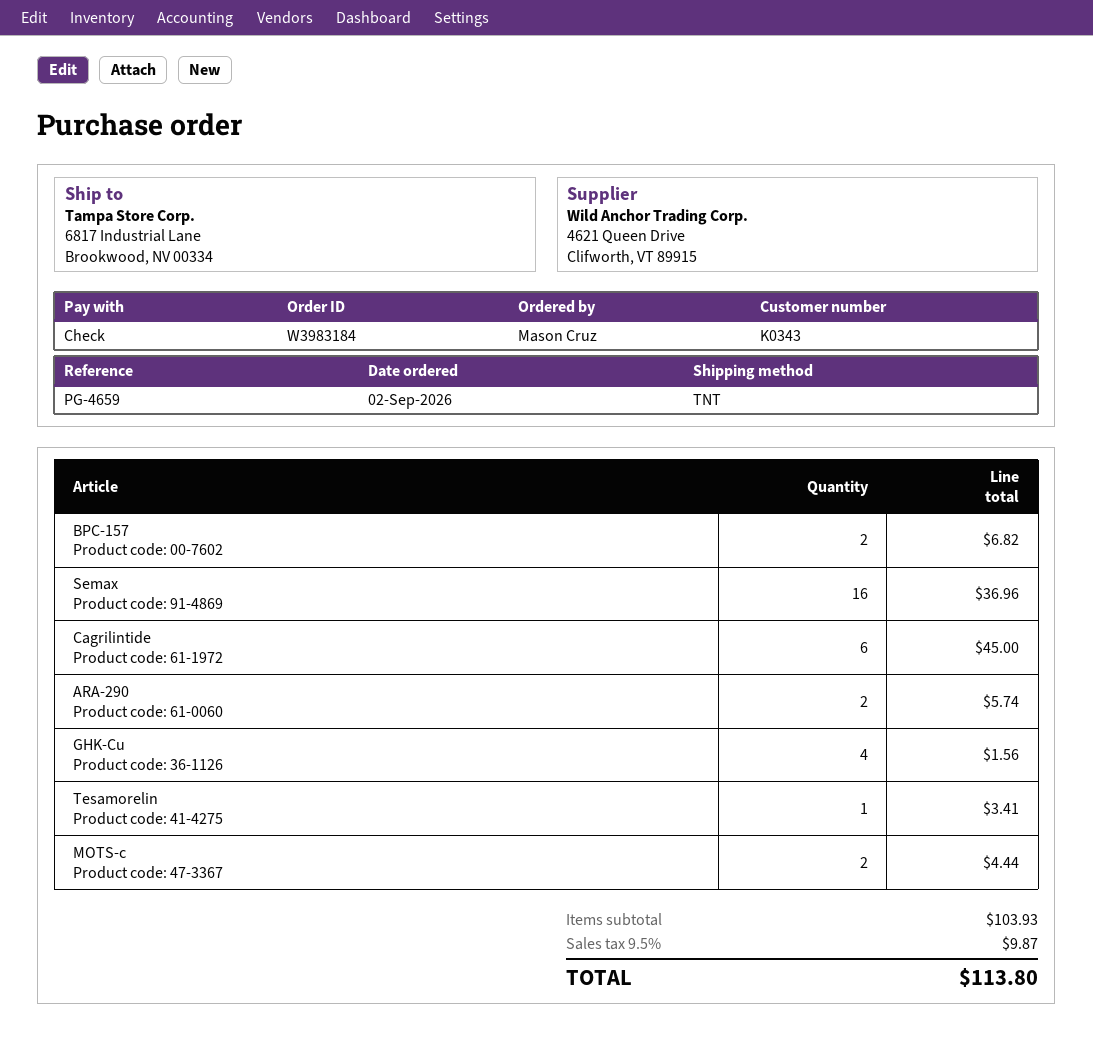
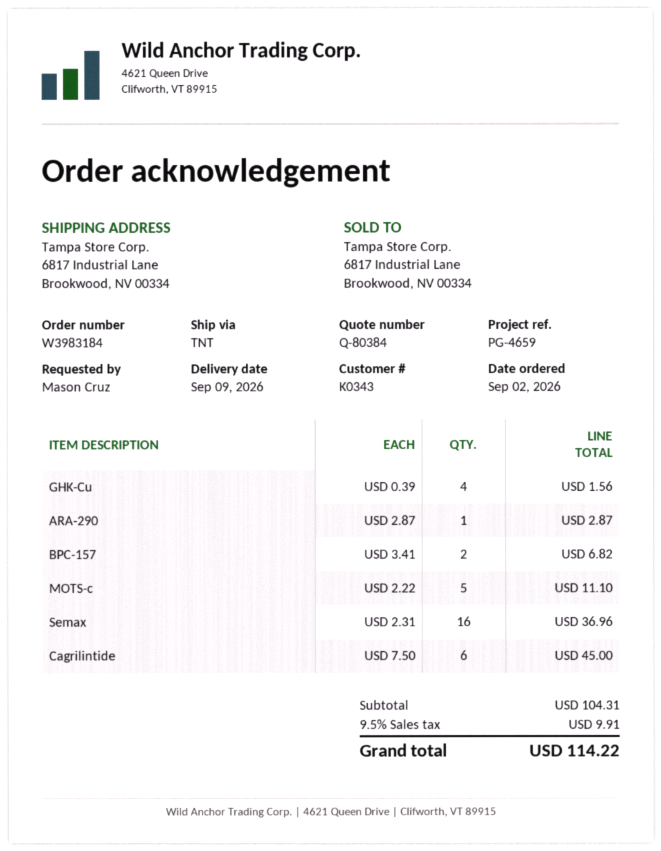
ARA-290: 2 for 5.74 -> 1 for 2.87
Tesamorelin: 1 for 3.41 -> none
MOTS-c: 2 for 4.44 -> 5 for 11.10
subtotal: 103.93 -> 104.31
tax: 9.5% = 9.87 -> 9.5% = 9.91
total: 113.80 -> 114.22

